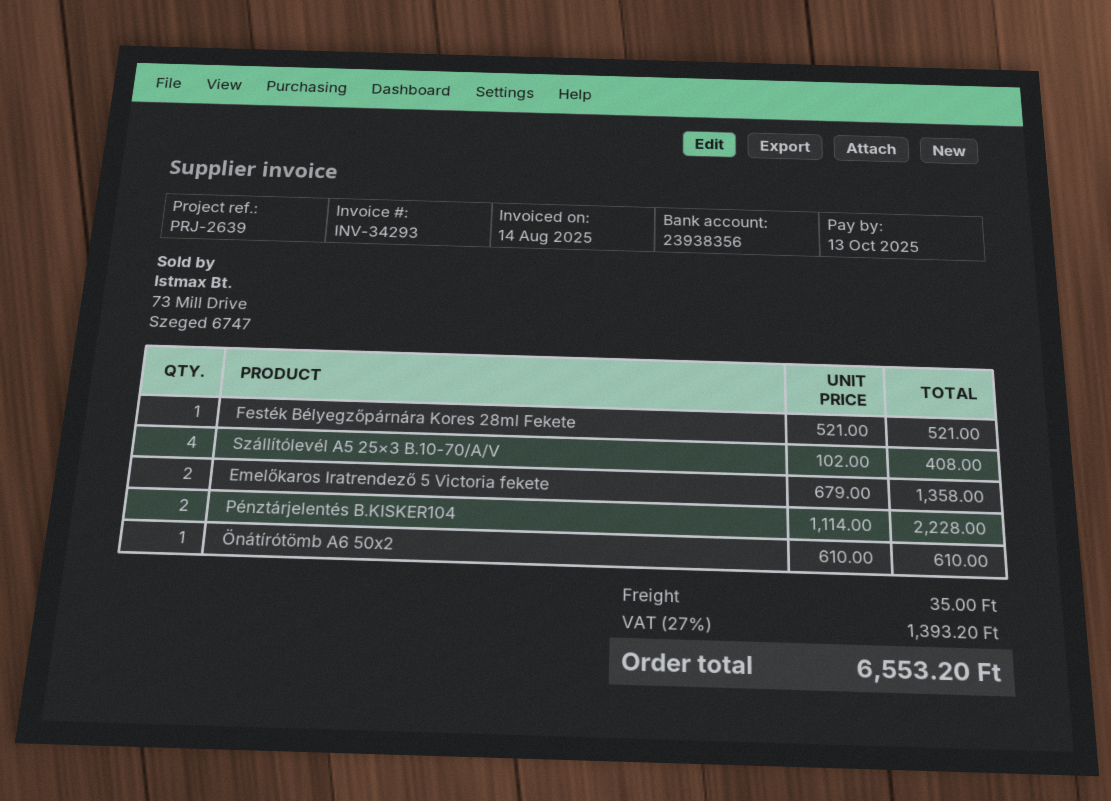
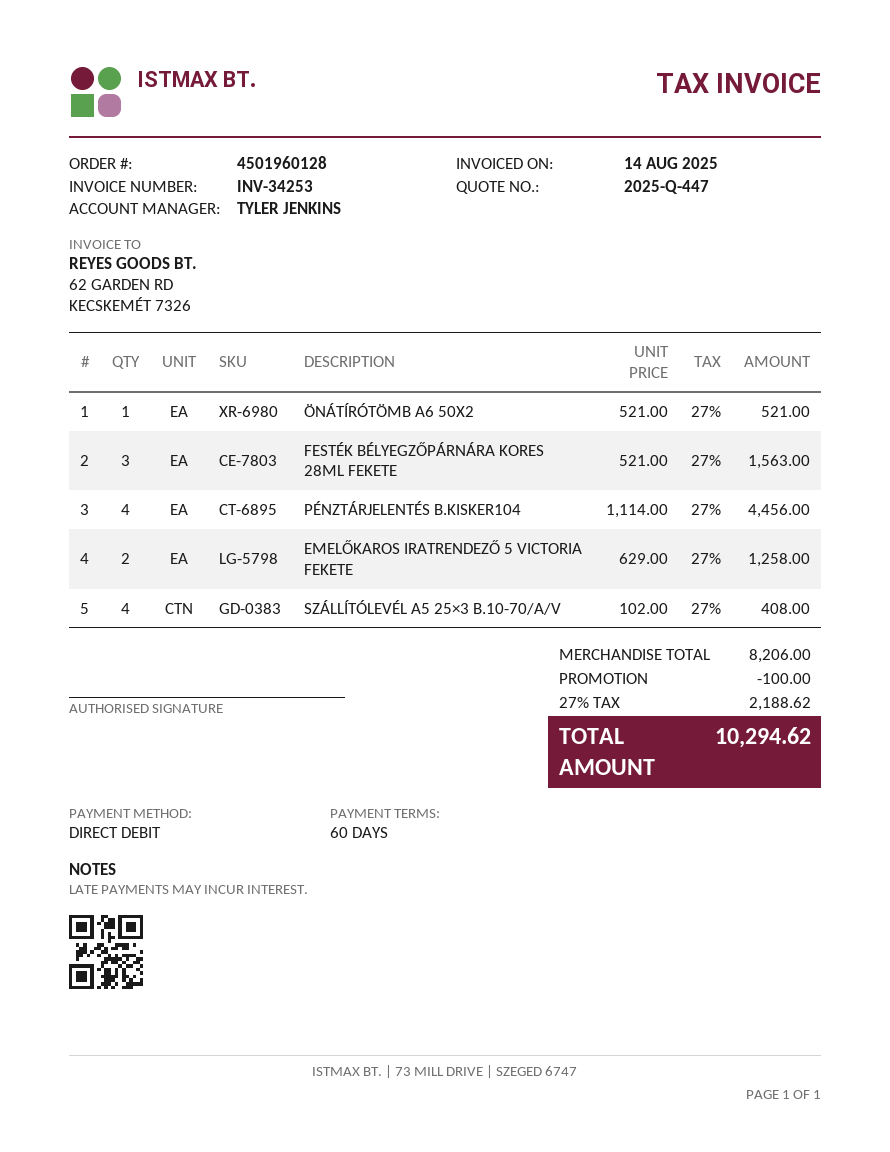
invoice number: INV-34293 -> INV-34253
Festék Bélyegzőpárnára Kores 28ml Fekete: 1 x 521.00 = 521.00 -> 3 x 521.00 = 1563.00
Emelőkaros Iratrendező 5 Victoria fekete: 2 x 679.00 = 1358.00 -> 2 x 629.00 = 1258.00
Pénztárjelentés B.KISKER104: 2 x 1114.00 = 2228.00 -> 4 x 1114.00 = 4456.00
Önátírótömb A6 50x2: 1 x 610.00 = 610.00 -> 1 x 521.00 = 521.00
discount: none -> 100.00
shipping: 35.00 -> none
tax: 27% = 1393.20 -> 27% = 2188.62
total: 6553.20 -> 10294.62

